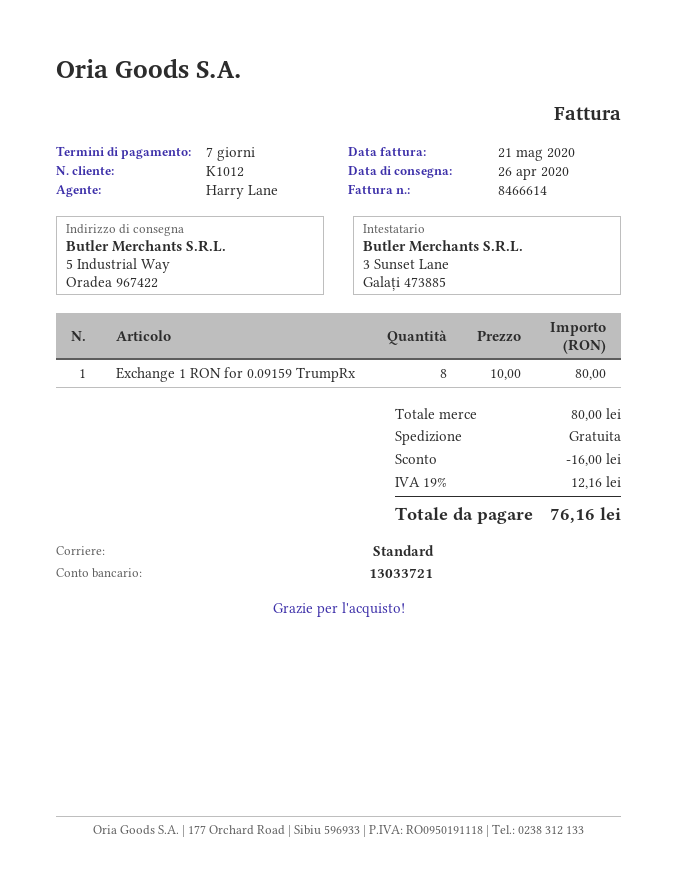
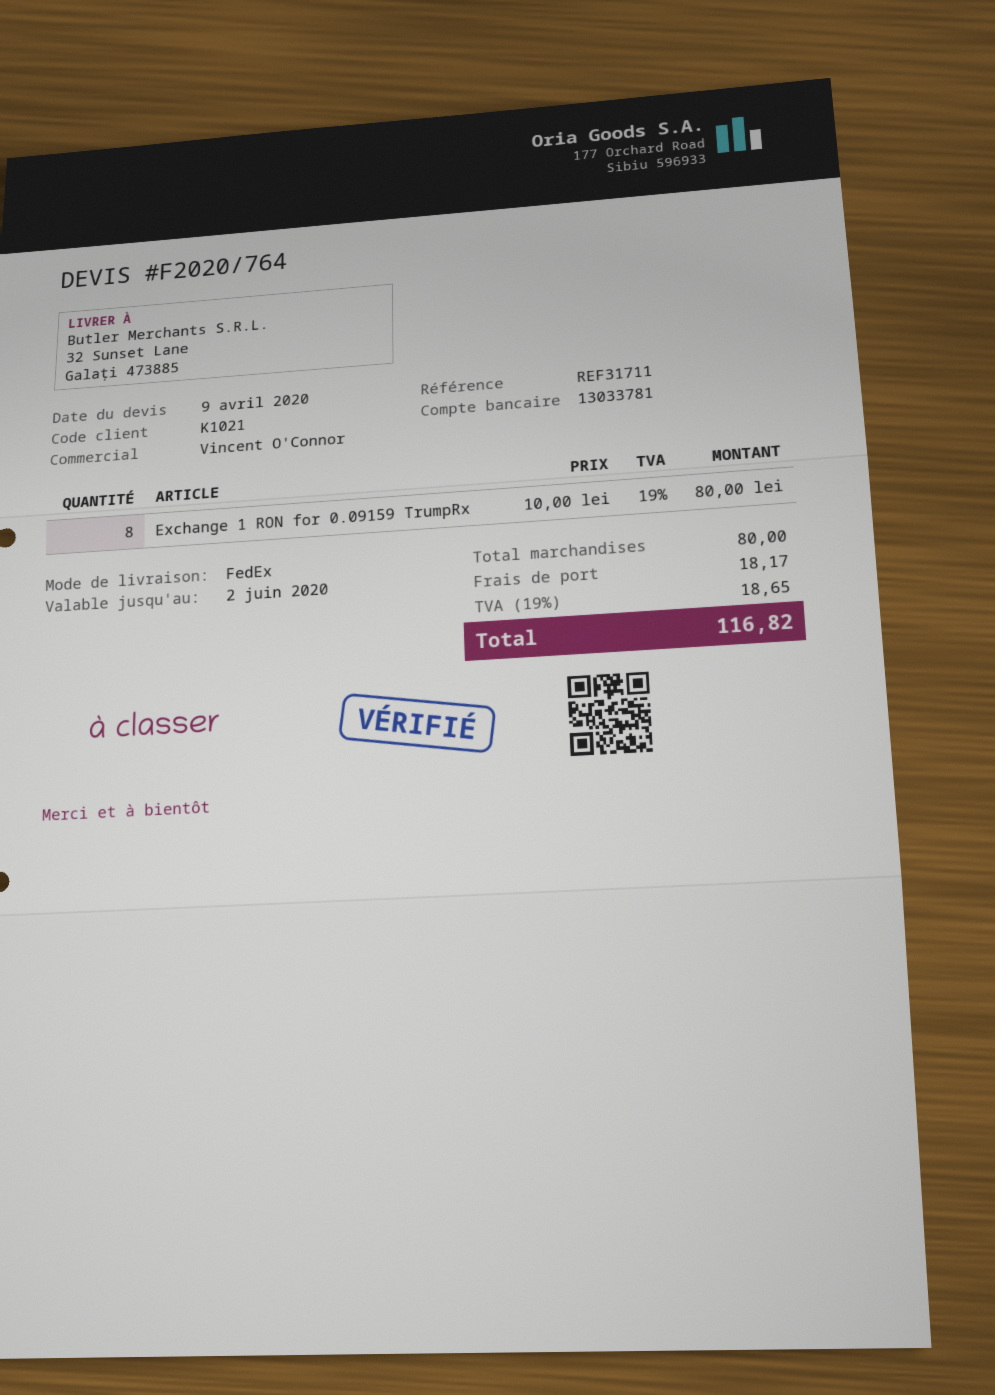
customer number: K1012 -> K1021
sales rep: Harry Lane -> Vincent O'Connor
bank account: 13033721 -> 13033781
shipping method: standard -> FedEx
ship to: 5 Industrial Way, Oradea 967422 -> 32 Sunset Lane, Galați 473885
discount: 16.00 -> none
shipping: 0.00 -> 18.17
tax: 19% = 12.16 -> 19% = 18.65
total: 76.16 -> 116.82

